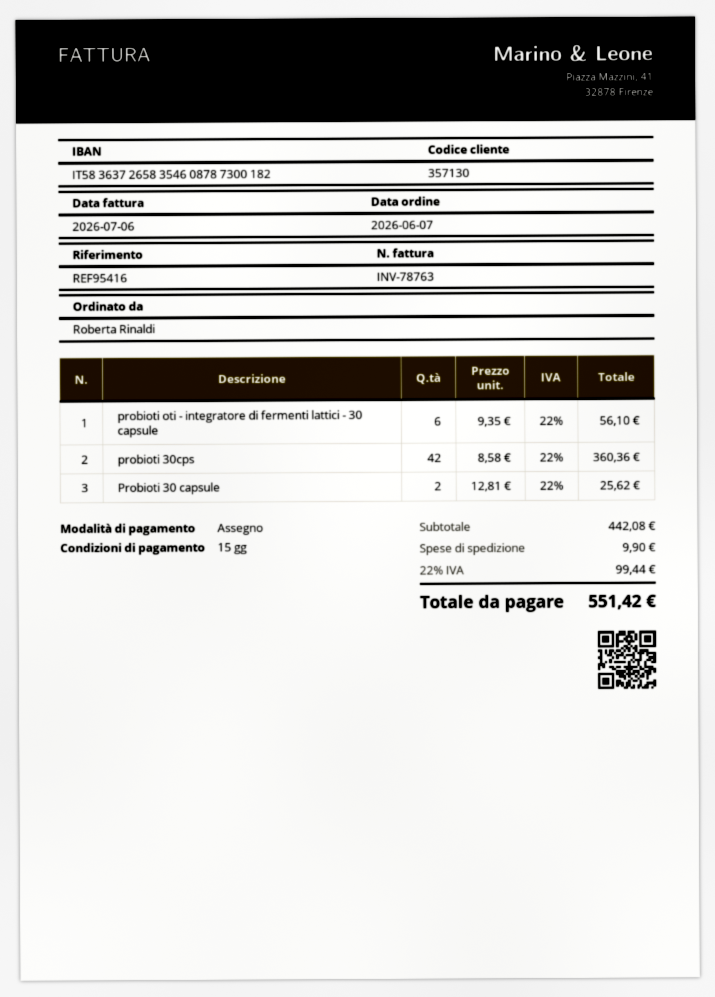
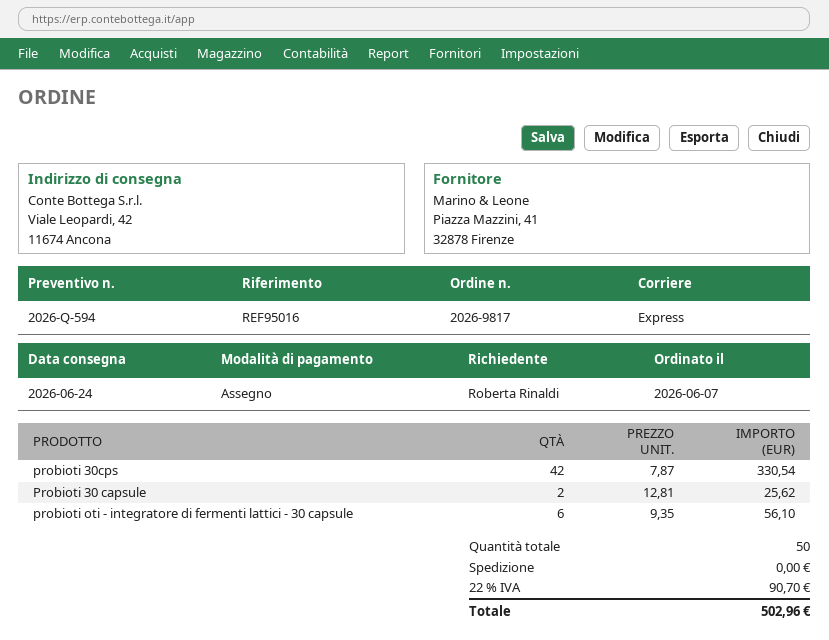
reference: REF95416 -> REF95016
probioti 30cps: 42 x 8.58 = 360.36 -> 42 x 7.87 = 330.54
shipping: 9.90 -> 0.00
tax: 22% = 99.44 -> 22% = 90.70
total: 551.42 -> 502.96

